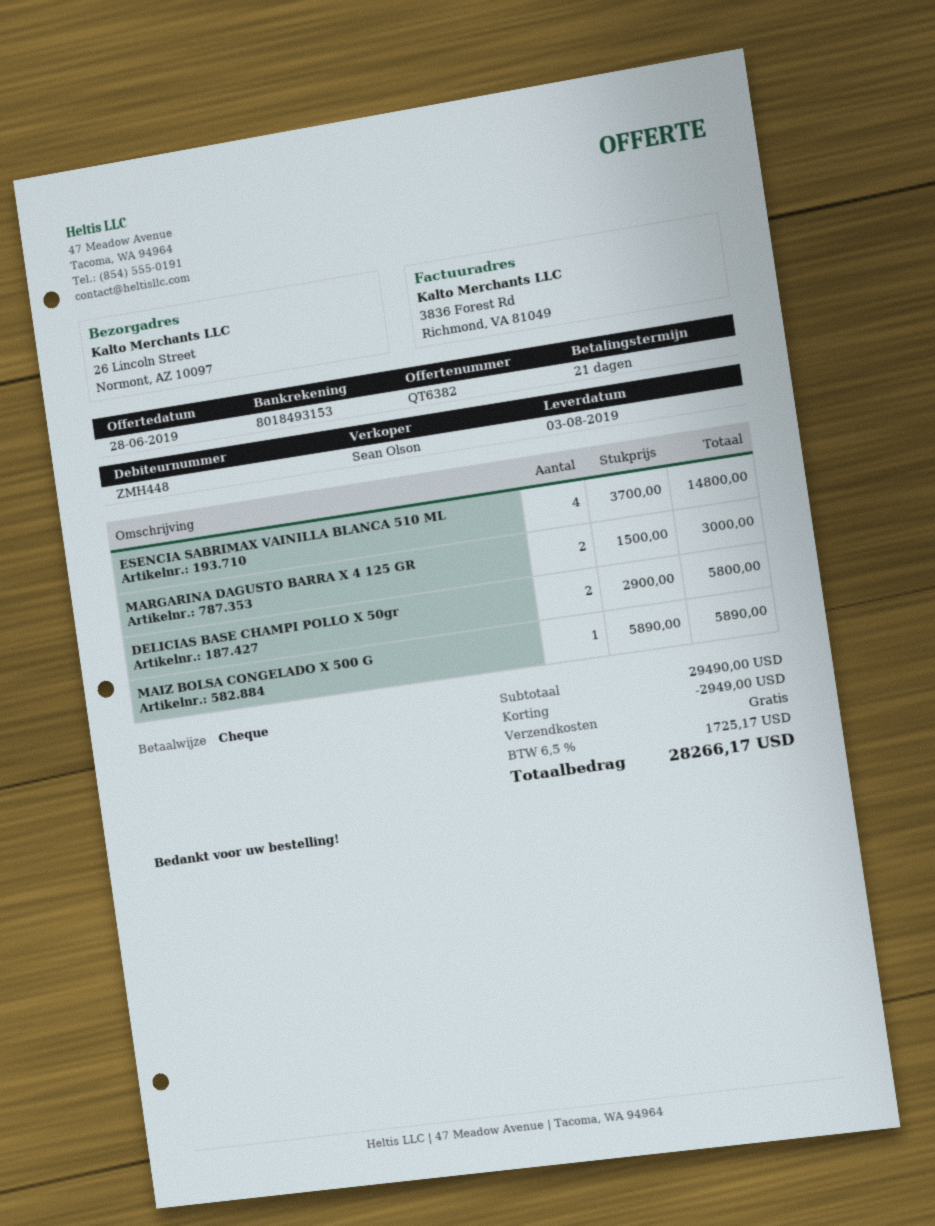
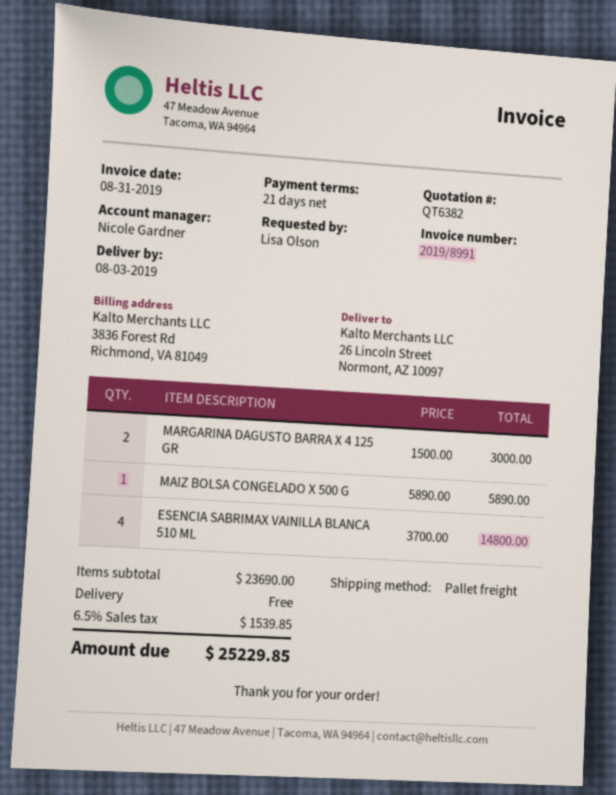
sales rep: Sean Olson -> Nicole Gardner
DELICIAS BASE CHAMPI POLLO X 50gr: 2 x 2900.00 = 5800.00 -> none
subtotal: 29490.00 -> 23690.00
discount: 2949.00 -> none
tax: 6.5% = 1725.17 -> 6.5% = 1539.85
total: 28266.17 -> 25229.85

